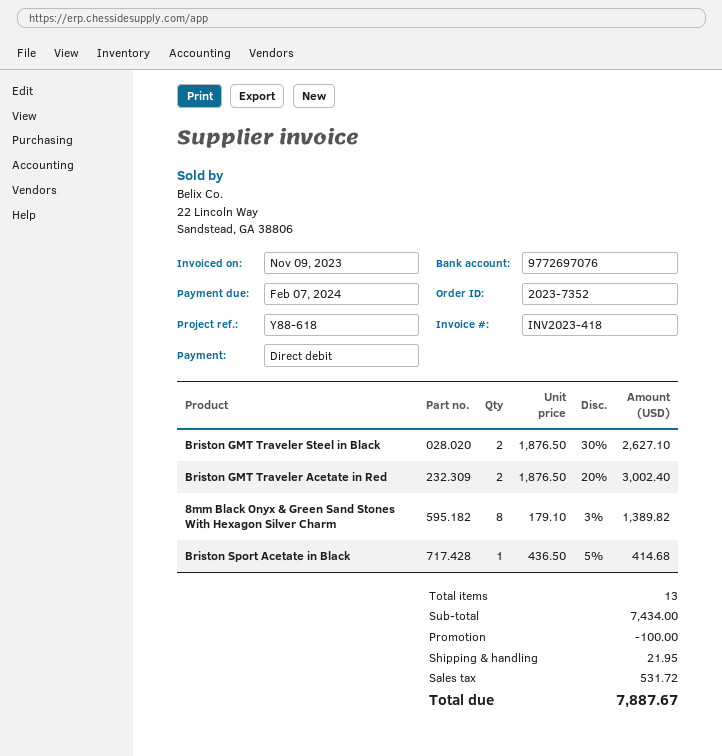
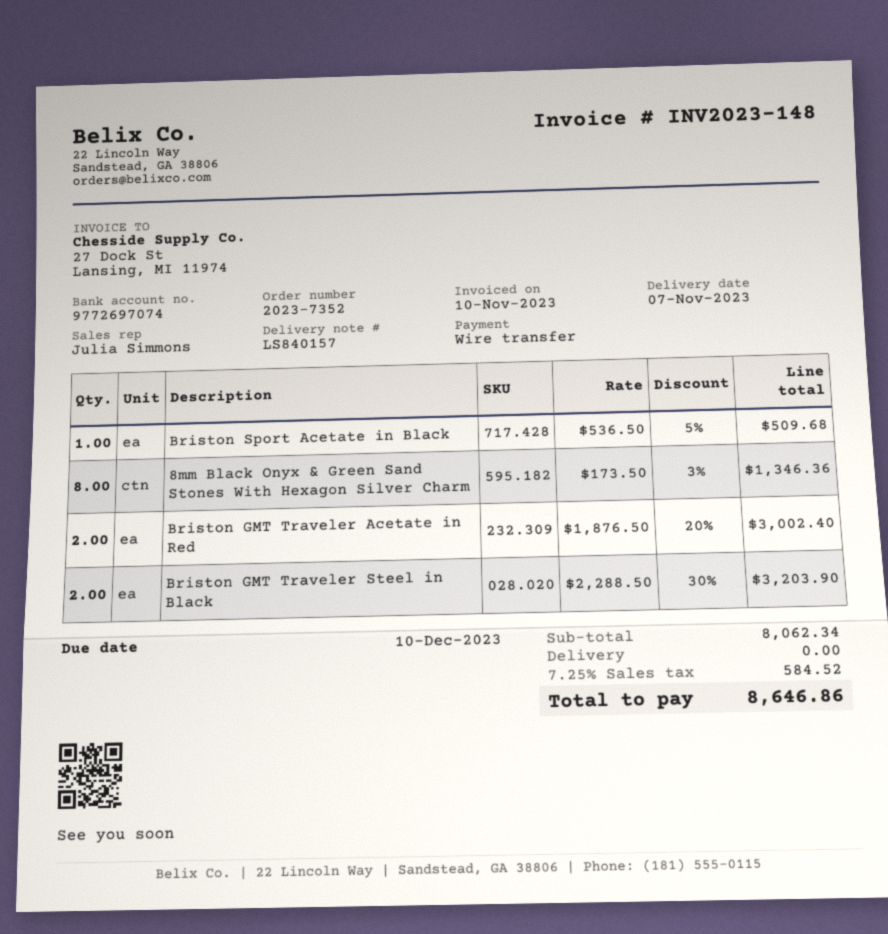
invoice number: INV2023-418 -> INV2023-148
invoice date: 2023-11-09 -> 2023-11-10
due date: 2024-02-07 -> 2023-12-10
payment method: direct debit -> bank transfer
bank account: 9772697076 -> 9772697074
Briston GMT Traveler Steel in Black: 2 x 1876.50 - 30% = 2627.10 -> 2 x 2288.50 - 30% = 3203.90
8mm Black Onyx & Green Sand Stones With Hexagon Silver Charm: 8 x 179.10 - 3% = 1389.82 -> 8 x 173.50 - 3% = 1346.36
Briston Sport Acetate in Black: 1 x 436.50 - 5% = 414.68 -> 1 x 536.50 - 5% = 509.68
subtotal: 7434.00 -> 8062.34
discount: 100.00 -> none
shipping: 21.95 -> 0.00
tax: 531.72 -> 584.52
total: 7887.67 -> 8646.86

